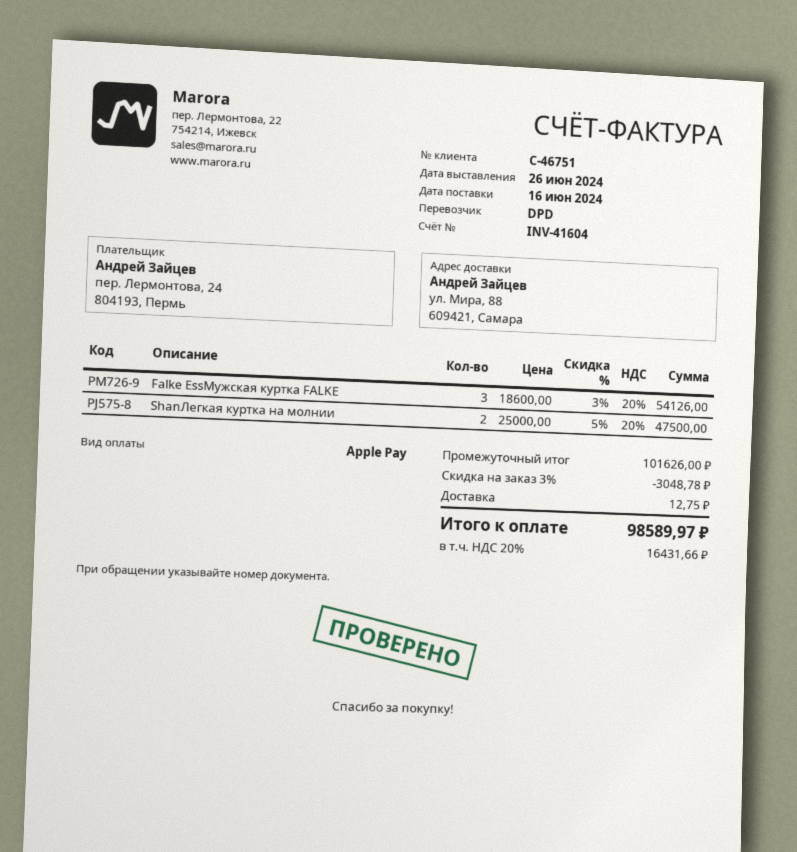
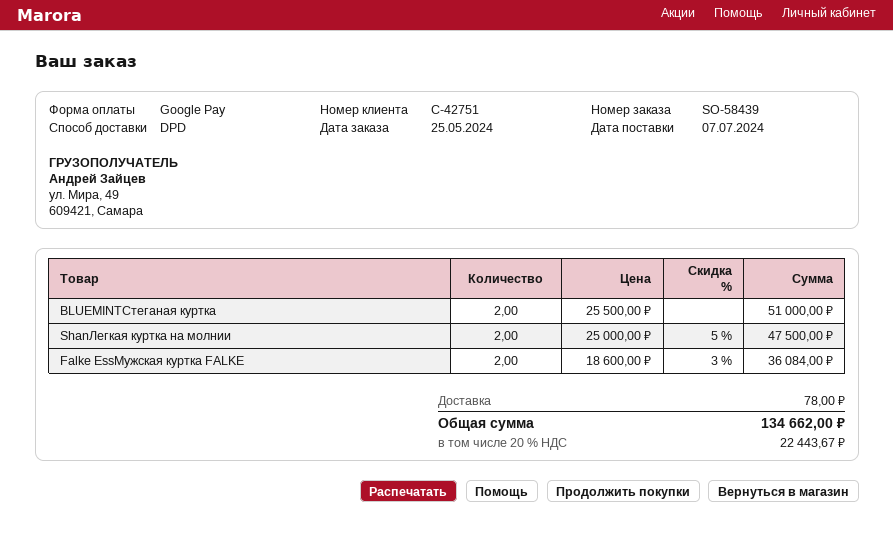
delivery date: 2024-06-16 -> 2024-07-07
customer number: C-46751 -> C-42751
payment method: Apple Pay -> Google Pay
ship to: ул. Мира, 88, 609421, Самара -> ул. Мира, 49, 609421, Самара
Falke EssМужская куртка FALKE: 3 x 18600.00 - 3% = 54126.00 -> 2 x 18600.00 - 3% = 36084.00
BLUEMINTСтеганая куртка: none -> 2 x 25500.00 = 51000.00
discount: 3% = 3048.78 -> none
shipping: 12.75 -> 78.00
tax: 20% = 16431.66 -> 20% = 22443.67
total: 98589.97 -> 134662.00

